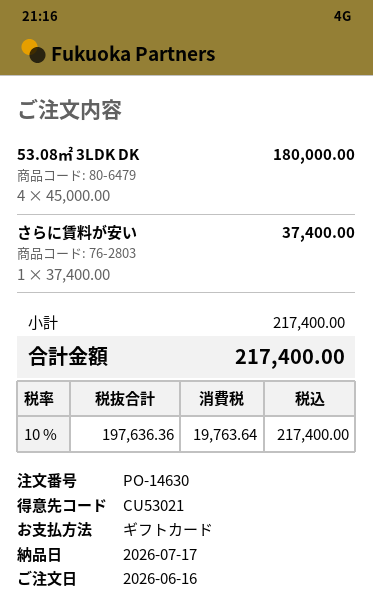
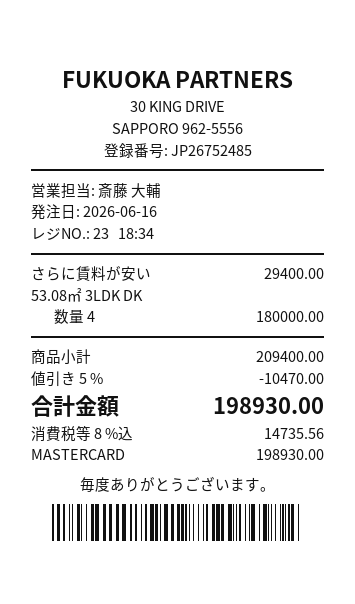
payment method: gift card -> Mastercard
さらに賃料が安い: 1 for 37400.00 -> 1 for 29400.00
subtotal: 217400.00 -> 209400.00
discount: none -> 5% = 10470.00
tax: 10% = 19763.64 -> 8% = 14735.56
total: 217400.00 -> 198930.00

